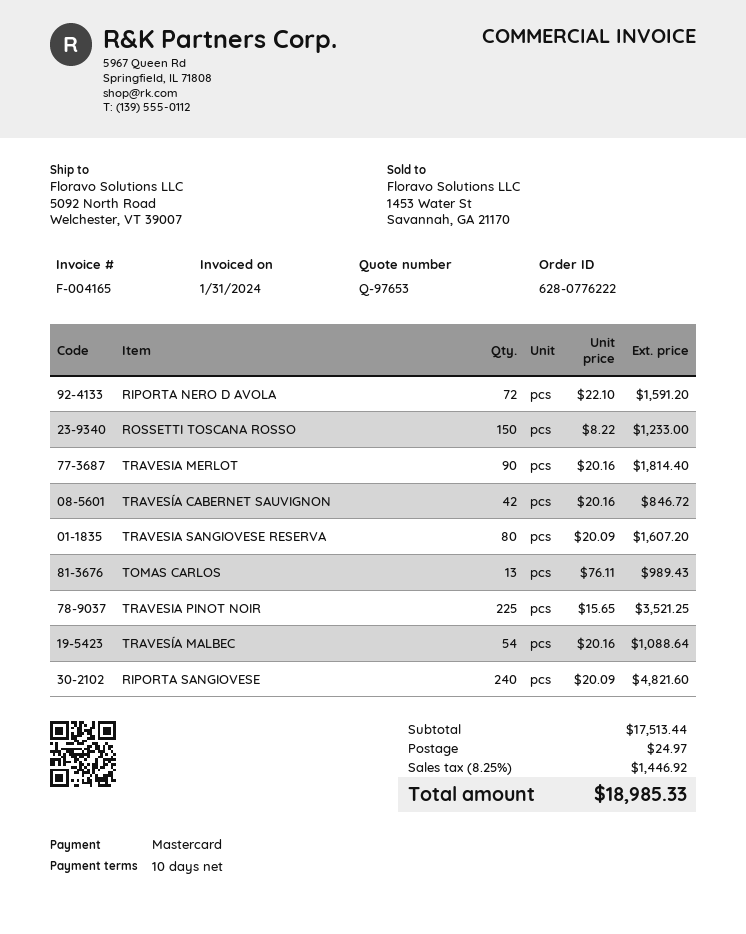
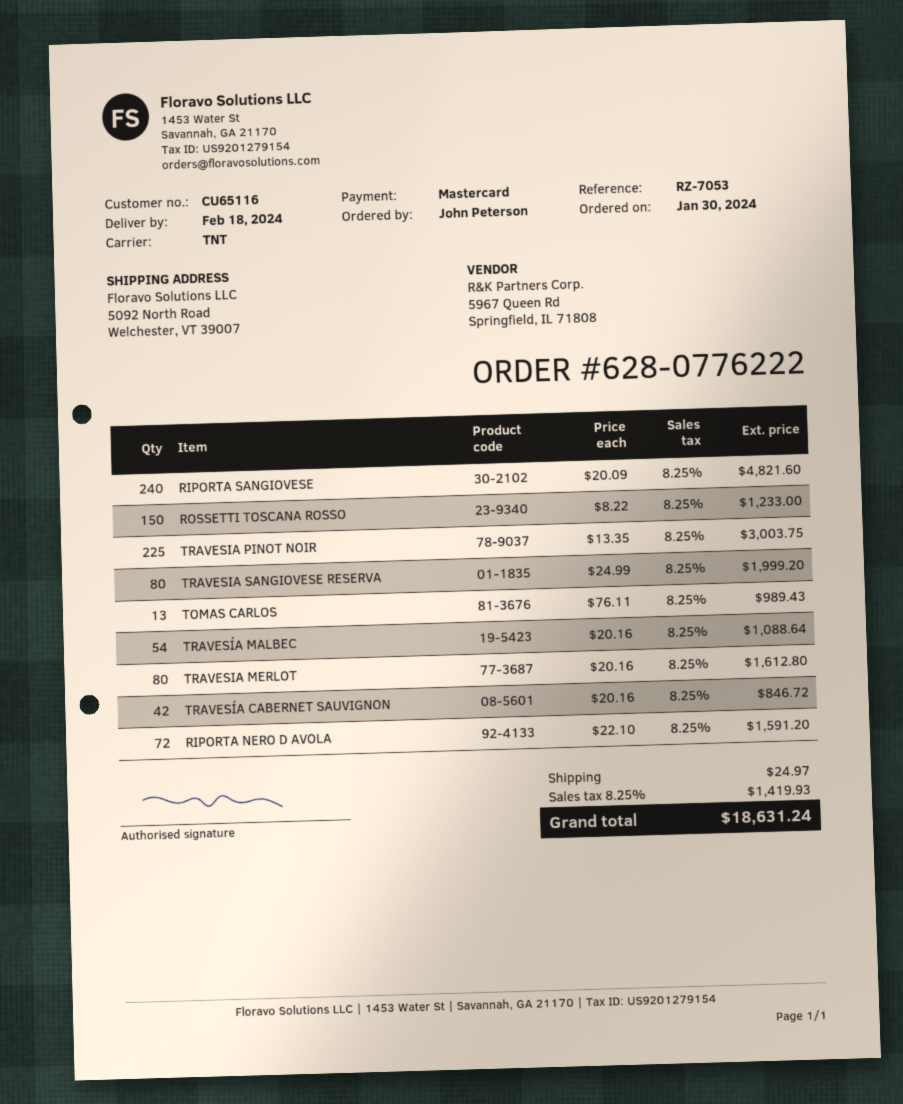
TRAVESIA MERLOT: 90 x 20.16 = 1814.40 -> 80 x 20.16 = 1612.80
TRAVESIA SANGIOVESE RESERVA: 80 x 20.09 = 1607.20 -> 80 x 24.99 = 1999.20
TRAVESIA PINOT NOIR: 225 x 15.65 = 3521.25 -> 225 x 13.35 = 3003.75
tax: 8.25% = 1446.92 -> 8.25% = 1419.93
total: 18985.33 -> 18631.24

